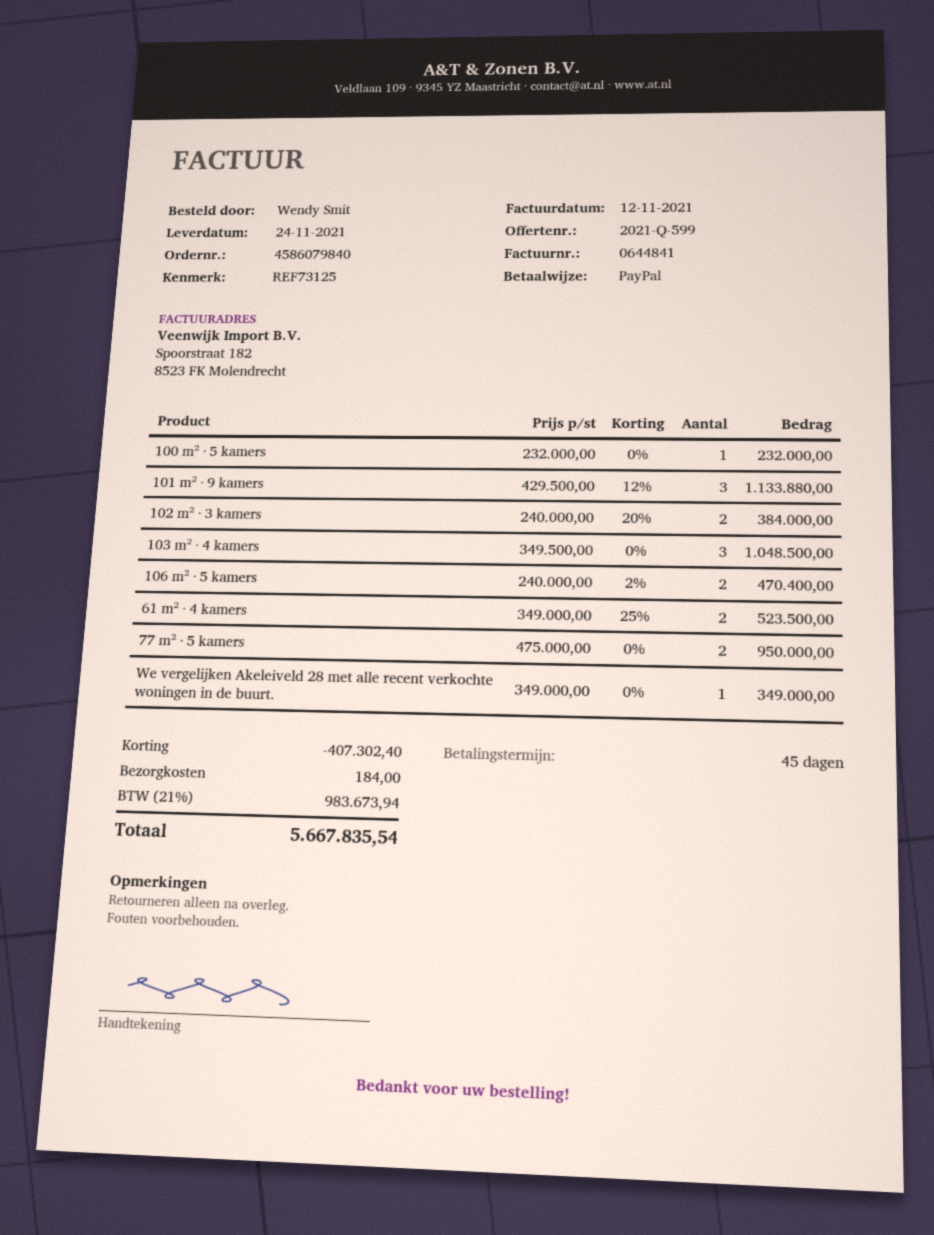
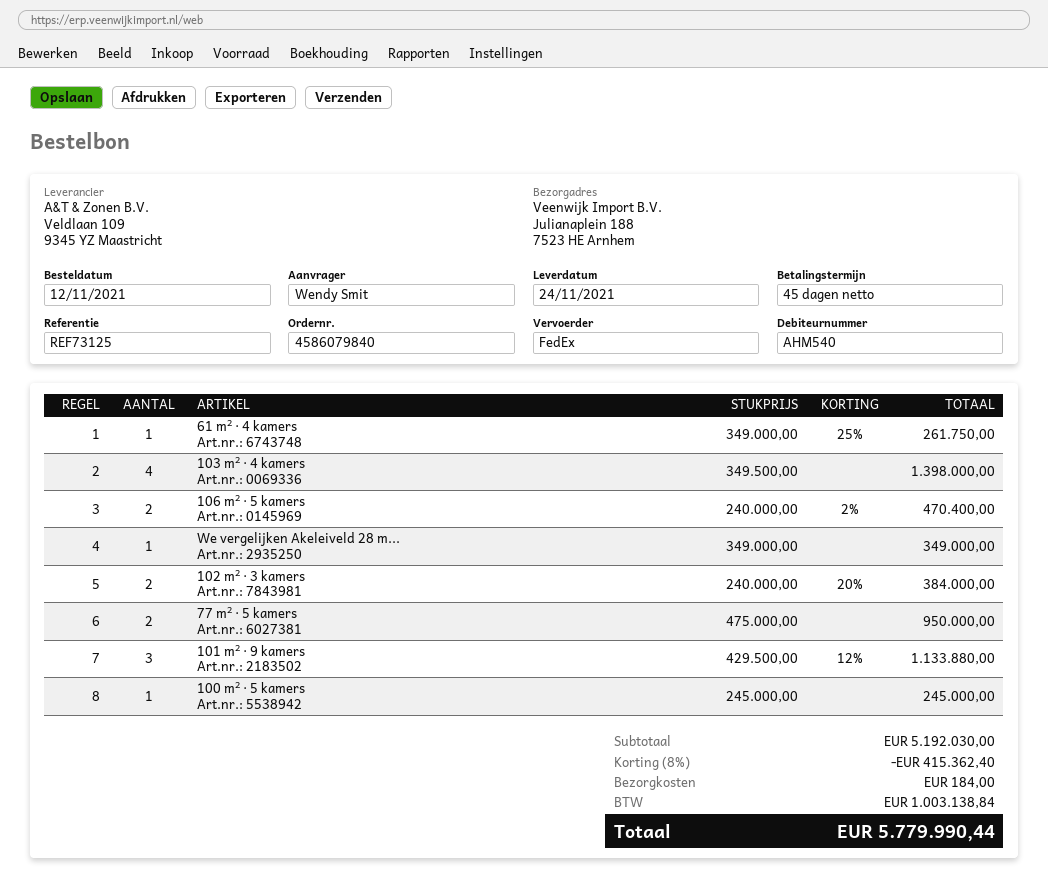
100 m² · 5 kamers: 1 x 232000.00 = 232000.00 -> 1 x 245000.00 = 245000.00
103 m² · 4 kamers: 3 x 349500.00 = 1048500.00 -> 4 x 349500.00 = 1398000.00
61 m² · 4 kamers: 2 x 349000.00 - 25% = 523500.00 -> 1 x 349000.00 - 25% = 261750.00
discount: 407302.40 -> 415362.40
tax: 983673.94 -> 1003138.84
total: 5667835.54 -> 5779990.44

